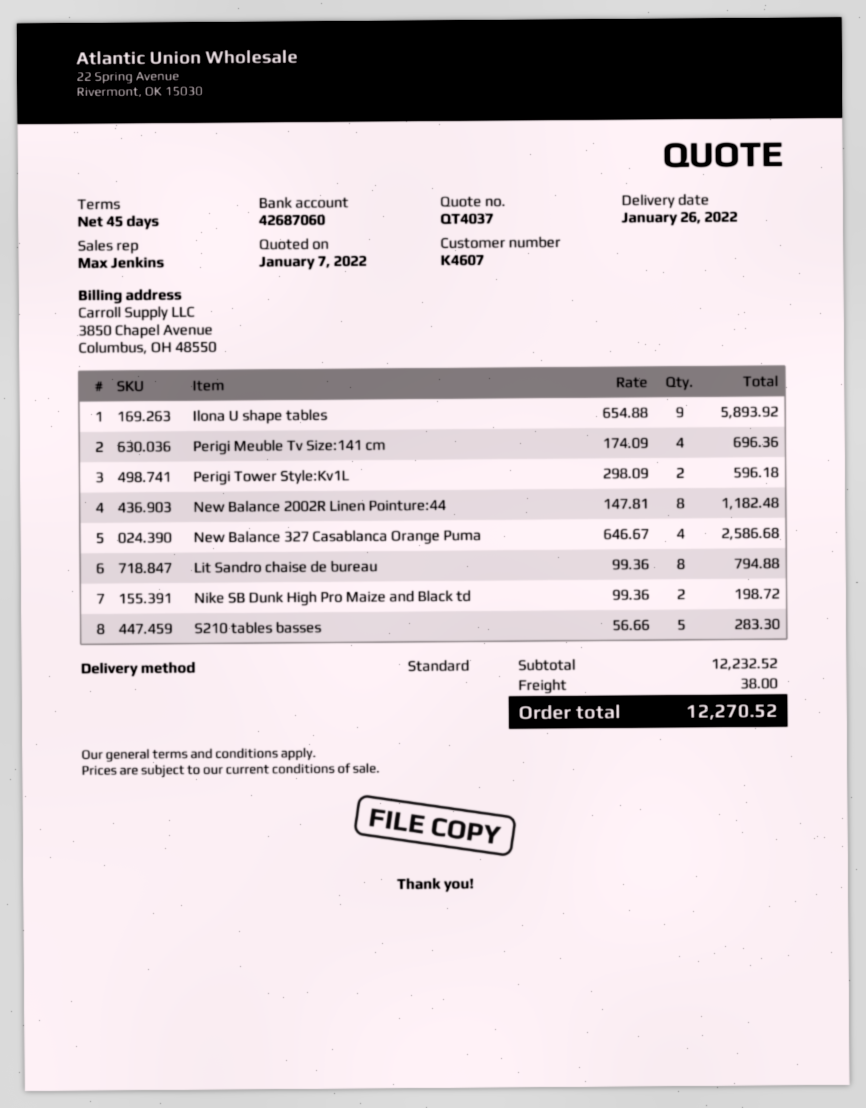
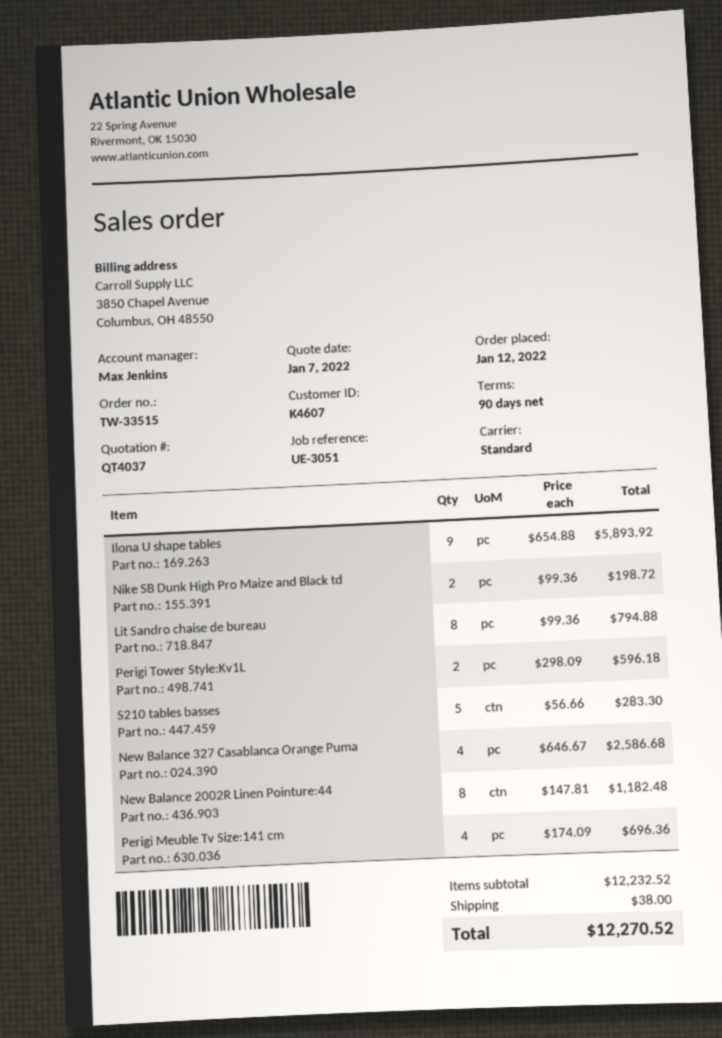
payment terms: 45 days -> 90 days

